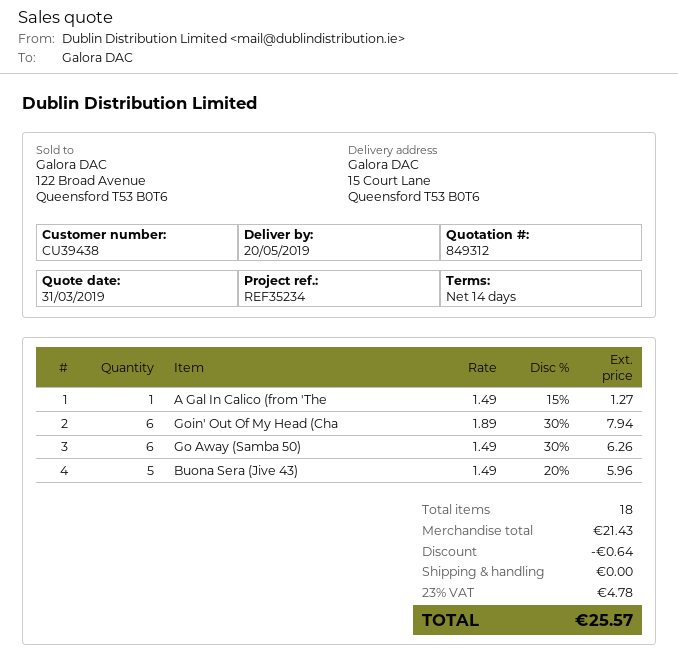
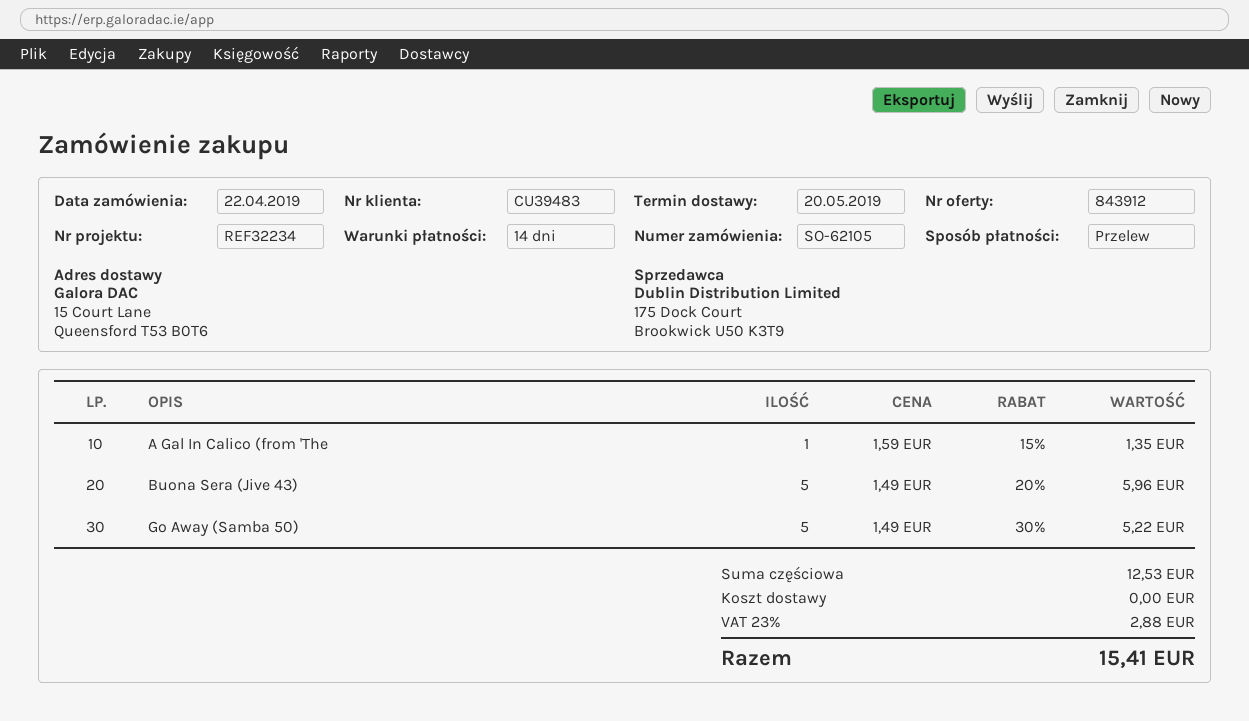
quote number: 849312 -> 843912
customer number: CU39438 -> CU39483
reference: REF35234 -> REF32234
A Gal In Calico (from 'The: 1 x 1.49 - 15% = 1.27 -> 1 x 1.59 - 15% = 1.35
Goin' Out Of My Head (Cha: 6 x 1.89 - 30% = 7.94 -> none
Go Away (Samba 50): 6 x 1.49 - 30% = 6.26 -> 5 x 1.49 - 30% = 5.22
subtotal: 21.43 -> 12.53
discount: 0.64 -> none
tax: 23% = 4.78 -> 23% = 2.88
total: 25.57 -> 15.41

